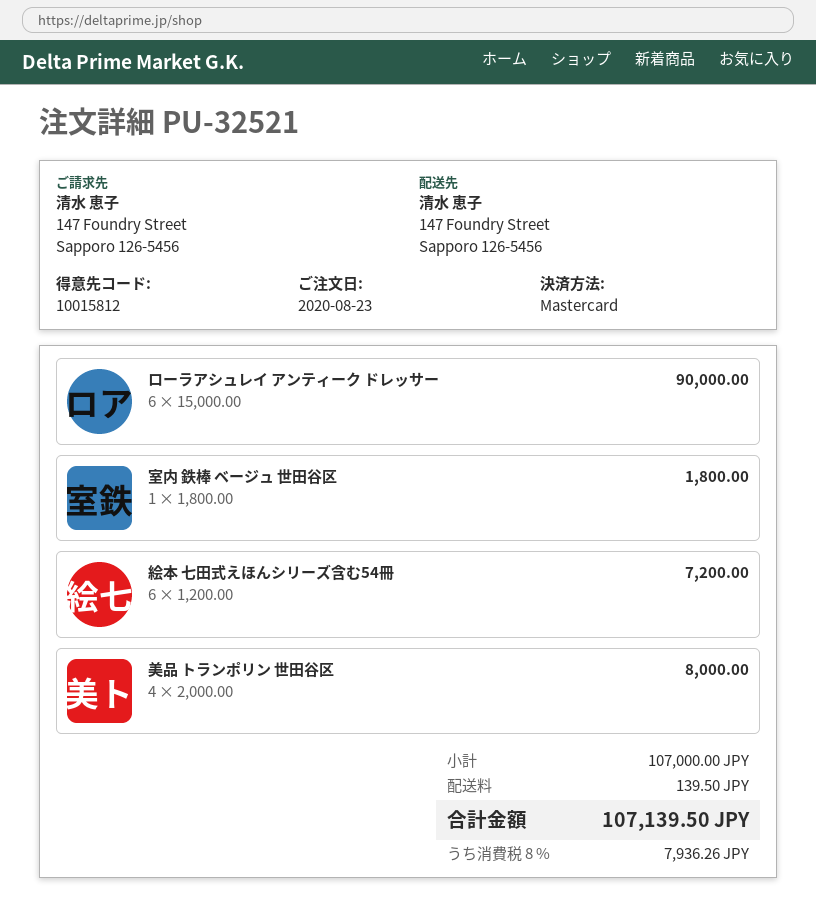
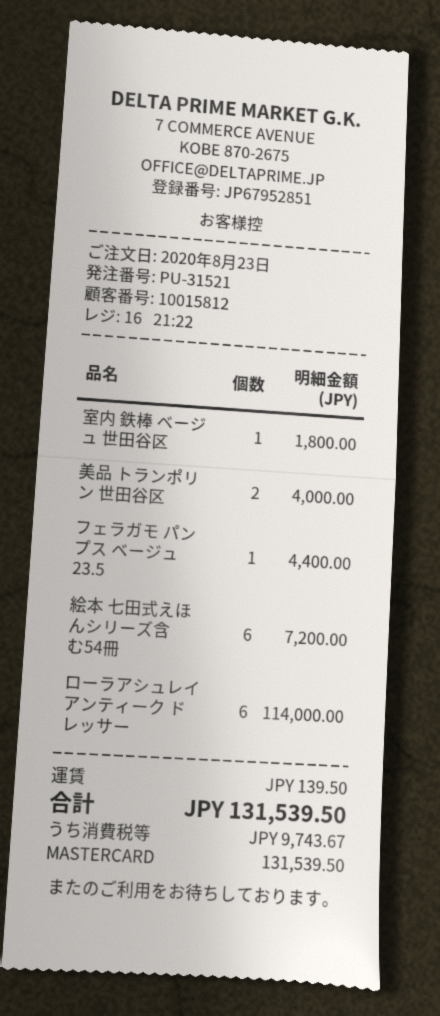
order number: PU-32521 -> PU-31521
ローラアシュレイ アンティーク ドレッサー: 6 for 90000.00 -> 6 for 114000.00
美品 トランポリン 世田谷区: 4 for 8000.00 -> 2 for 4000.00
フェラガモ パンプス ベージュ 23.5: none -> 1 for 4400.00
tax: 7936.26 -> 9743.67
total: 107139.50 -> 131539.50

